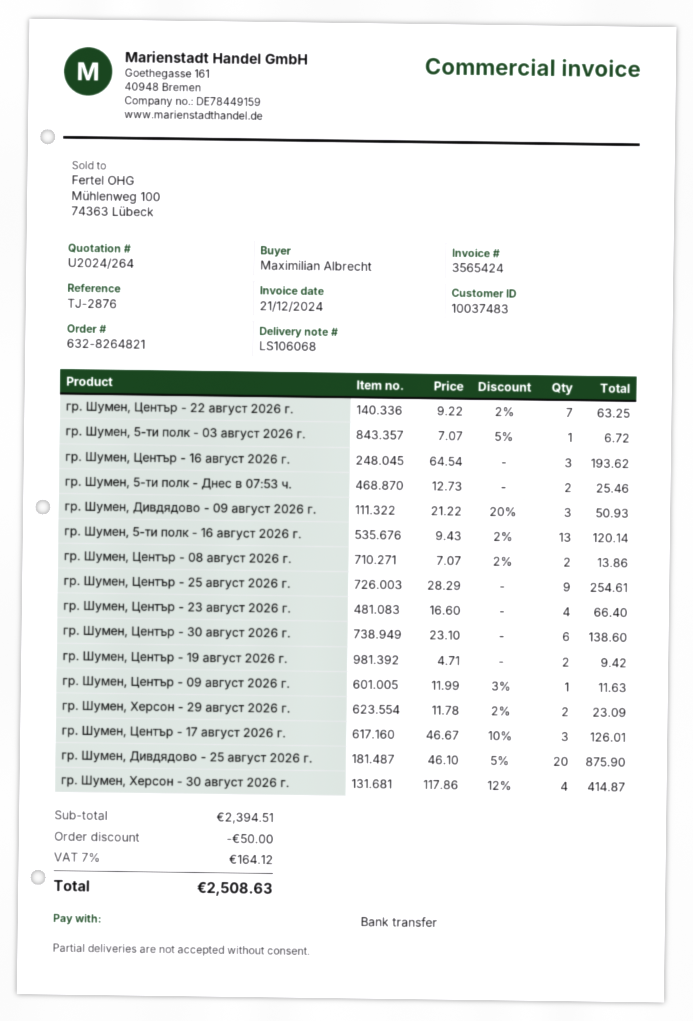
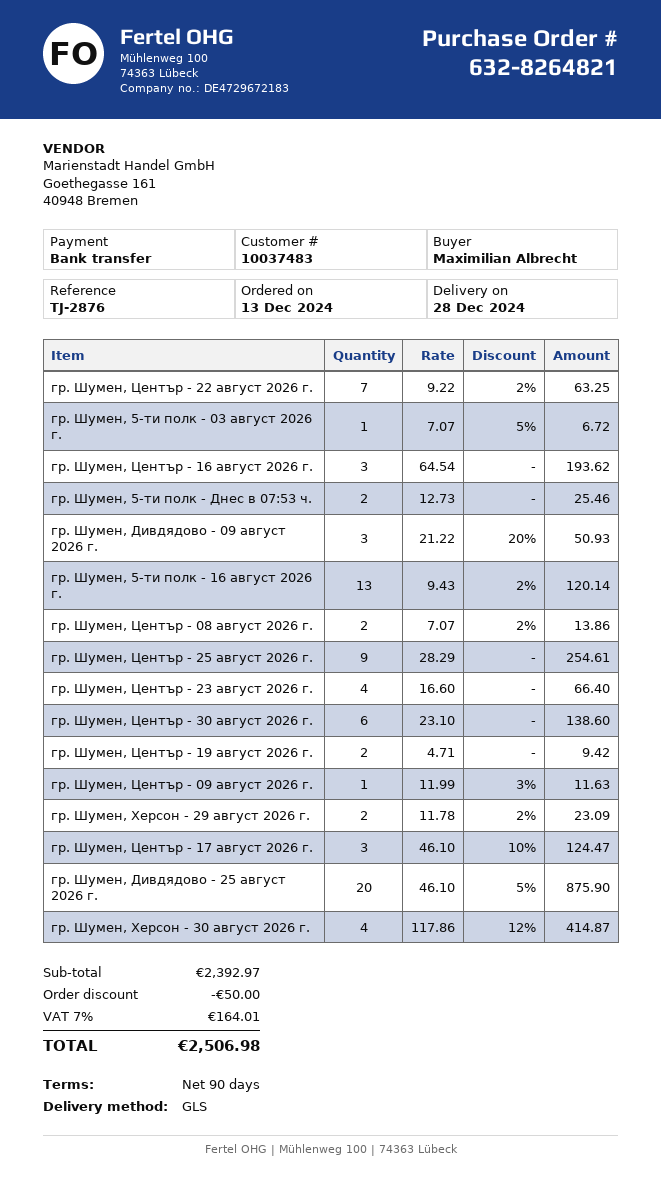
гр. Шумен, Център - 17 август 2026 г.: 3 x 46.67 - 10% = 126.01 -> 3 x 46.10 - 10% = 124.47
subtotal: 2394.51 -> 2392.97
tax: 7% = 164.12 -> 7% = 164.01
total: 2508.63 -> 2506.98

